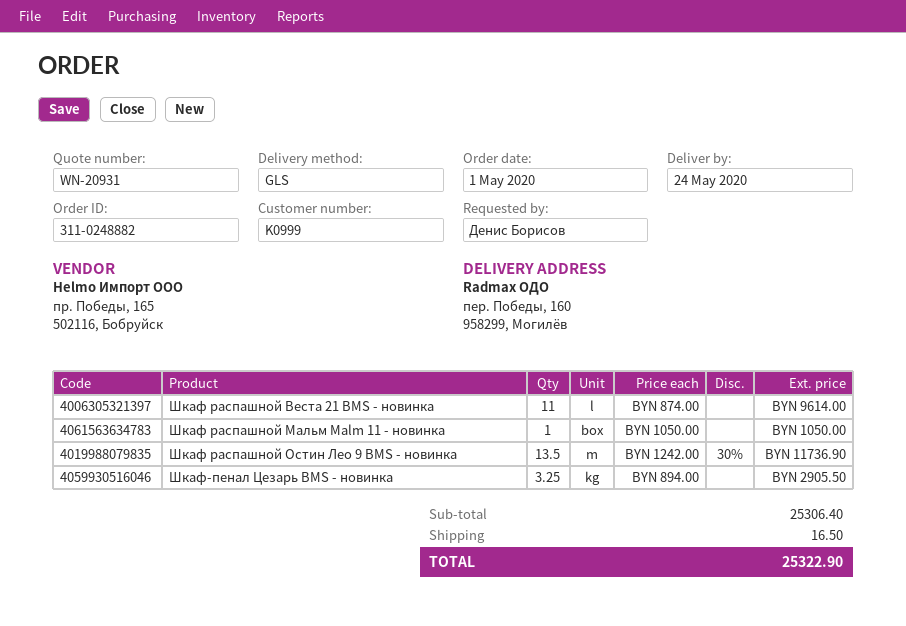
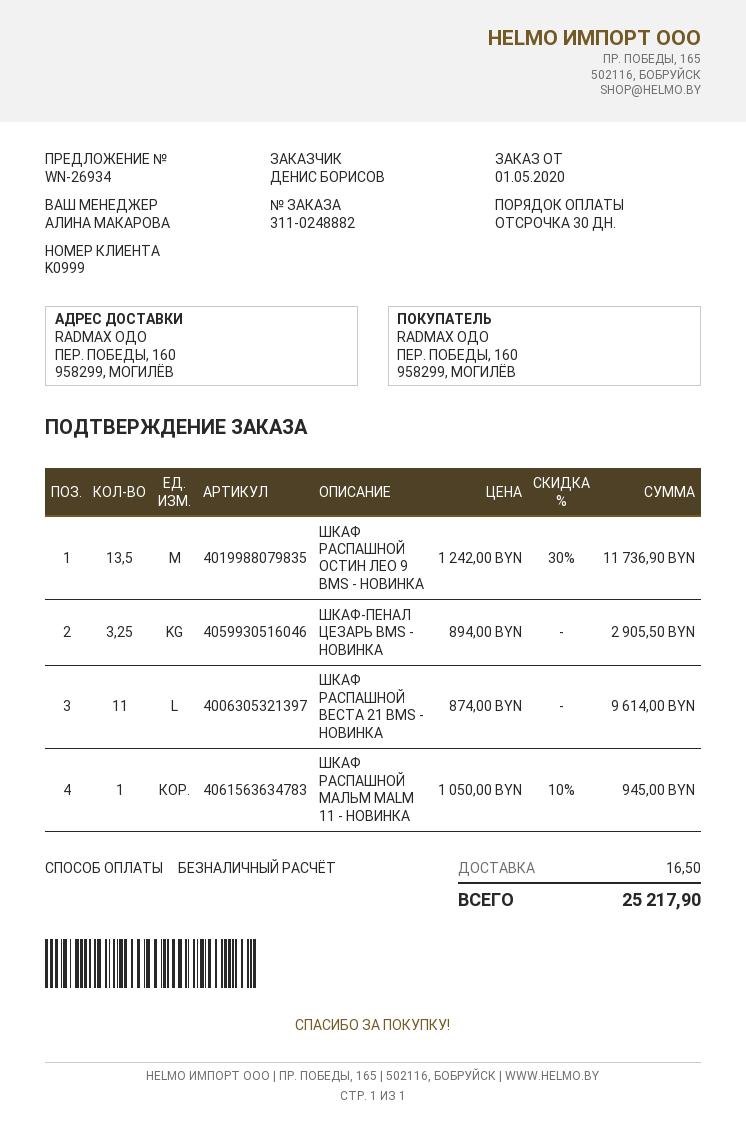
quote number: WN-20931 -> WN-26934
Шкаф распашной Мальм Malm 11 - новинка: 1 x 1050.00 = 1050.00 -> 1 x 1050.00 - 10% = 945.00
total: 25322.90 -> 25217.90

